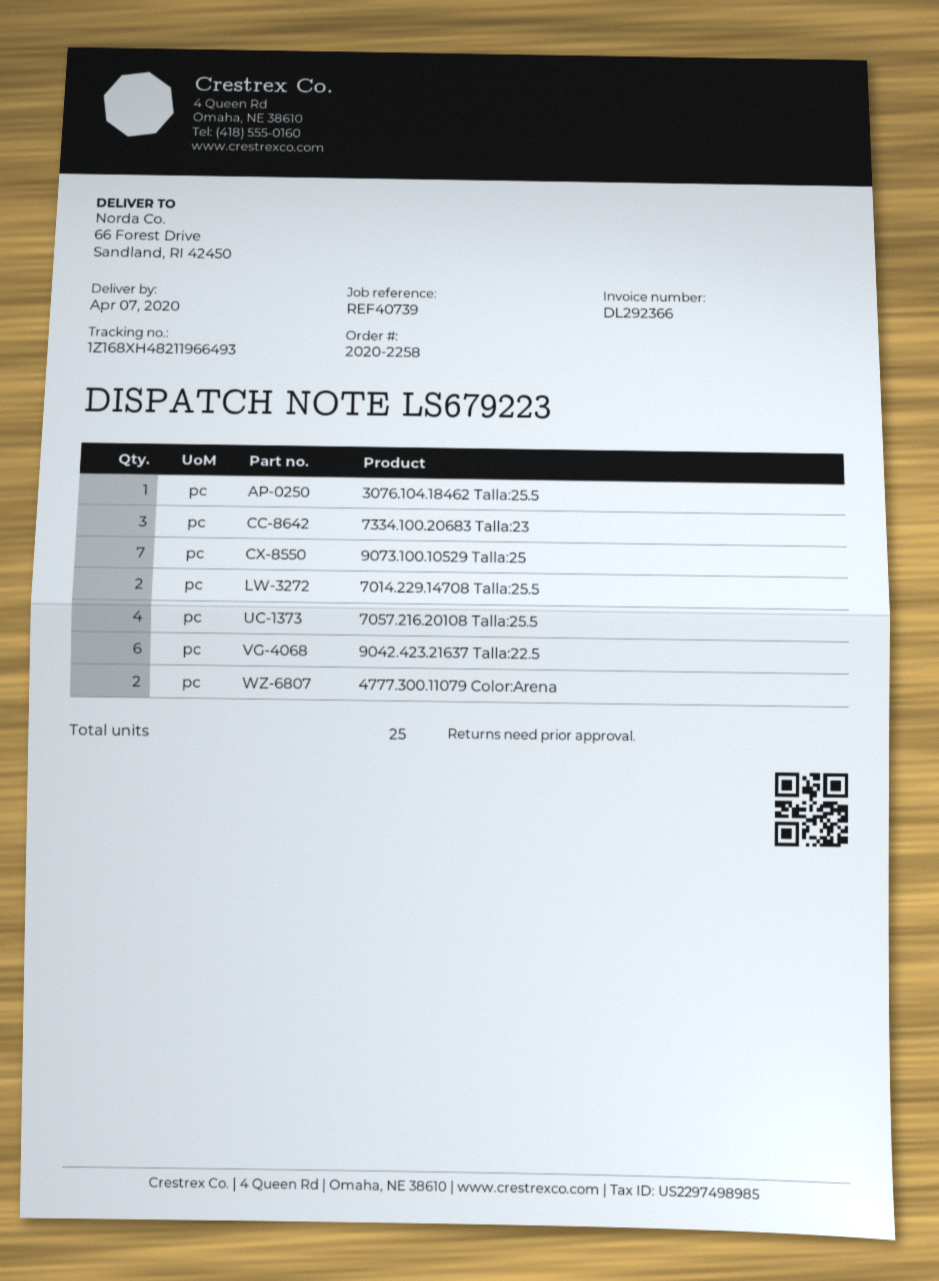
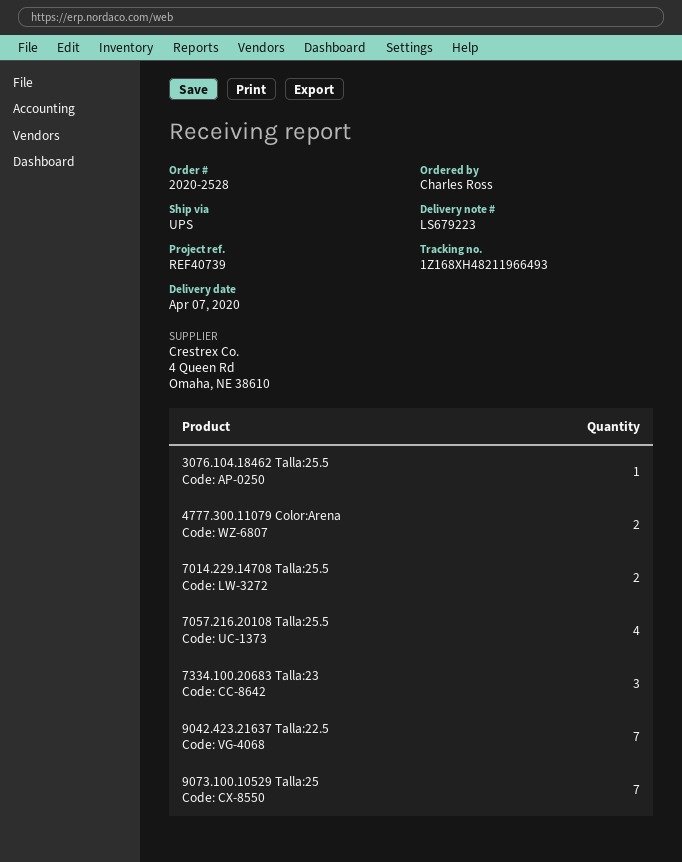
order number: 2020-2258 -> 2020-2528
9042.423.21637 Talla:22.5: 6 -> 7

